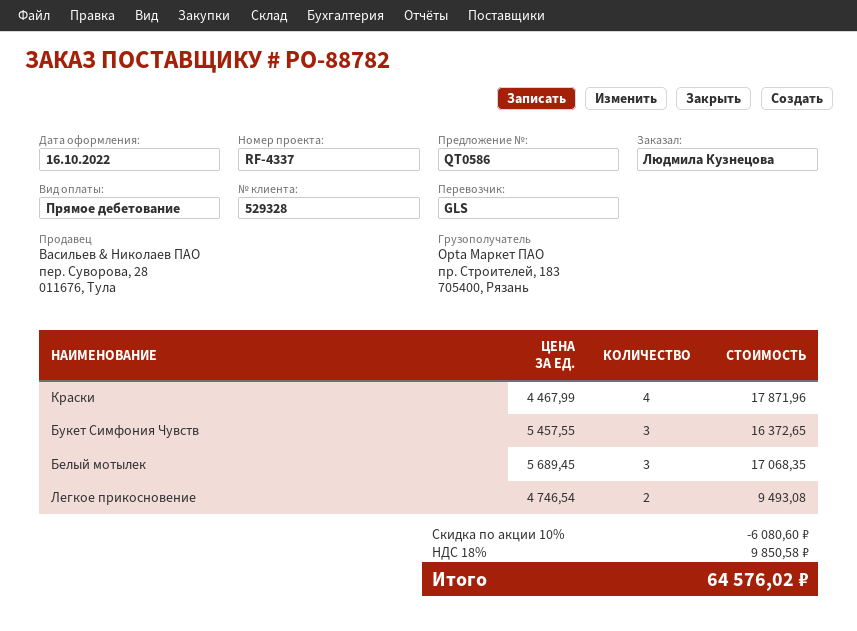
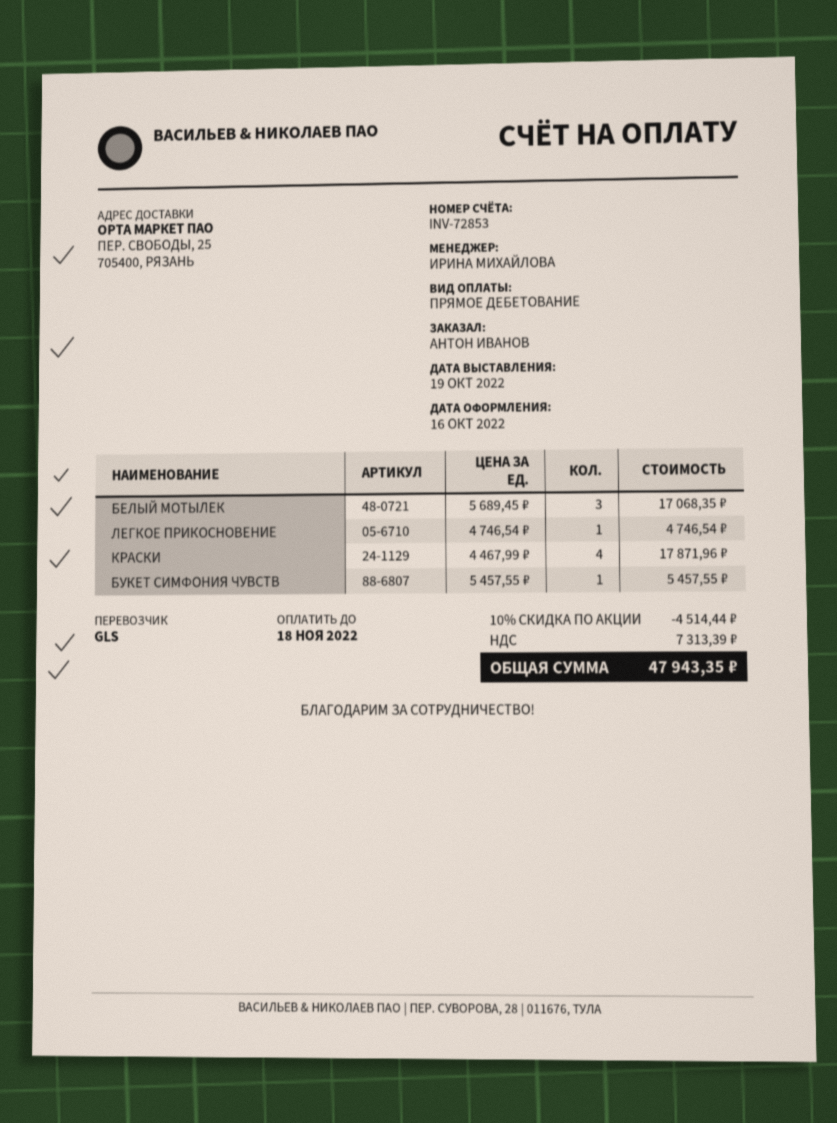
ordered by: Людмила Кузнецова -> АНТОН ИВАНОВ
ship to: пр. Строителей, 183, 705400, Рязань -> ПЕР. СВОБОДЫ, 25, 705400, РЯЗАНЬ
Букет Симфония Чувств: 3 x 5457.55 = 16372.65 -> 1 x 5457.55 = 5457.55
Легкое прикосновение: 2 x 4746.54 = 9493.08 -> 1 x 4746.54 = 4746.54
discount: 10% = 6080.60 -> 10% = 4514.44
tax: 9850.58 -> 7313.39
total: 64576.02 -> 47943.35

